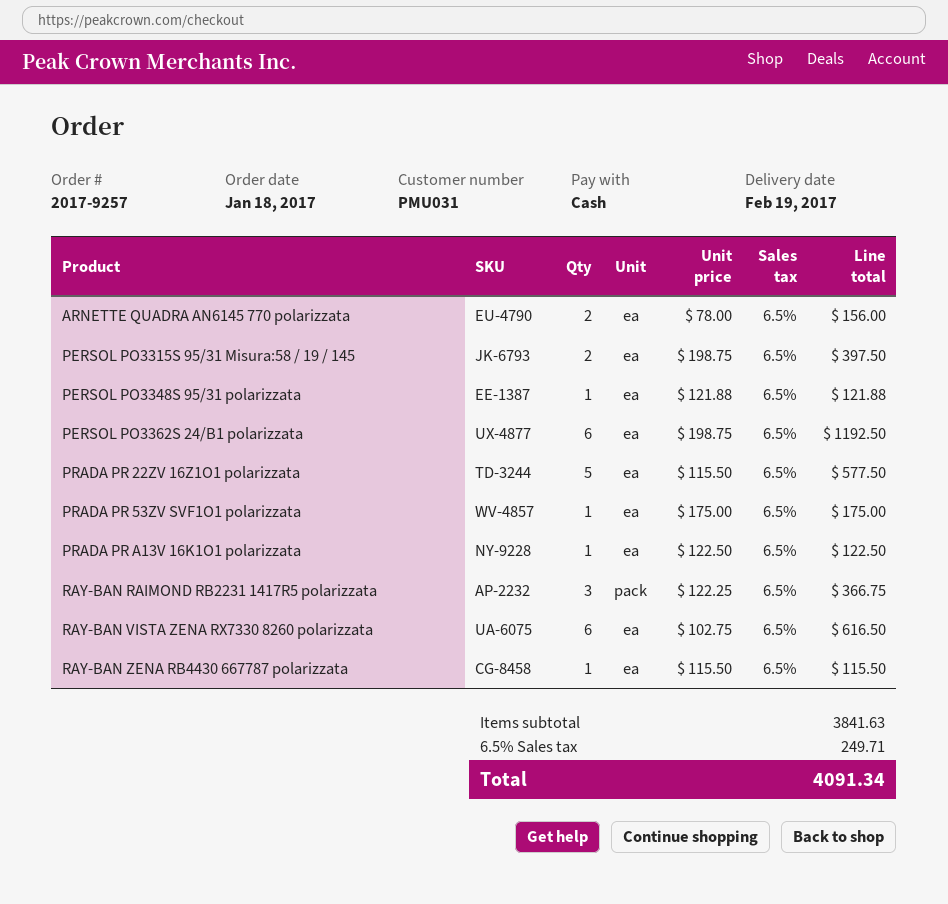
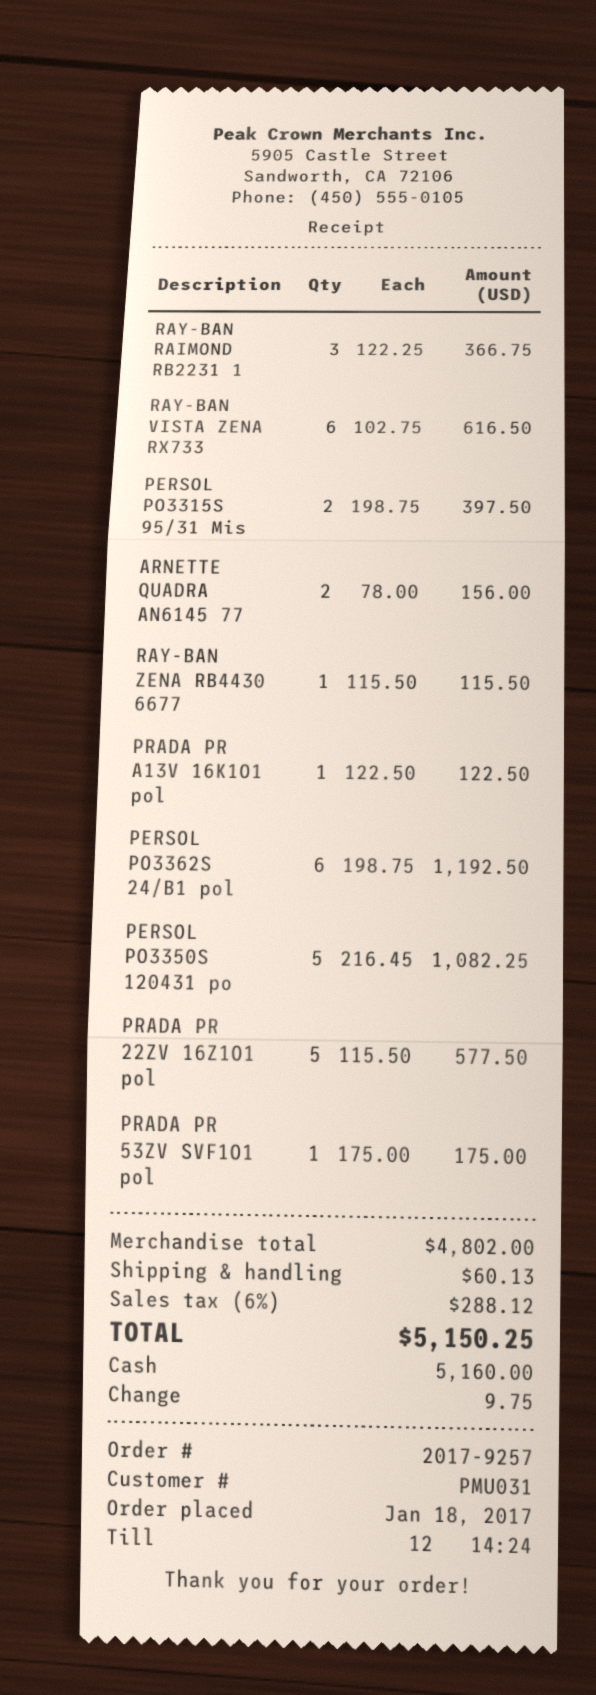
PERSOL PO3348S 95/31 polarizzata: 1 x 121.88 = 121.88 -> none
PERSOL PO3350S 120431 po: none -> 5 x 216.45 = 1082.25
subtotal: 3841.63 -> 4802.00
shipping: none -> 60.13
tax: 6.5% = 249.71 -> 6% = 288.12
total: 4091.34 -> 5150.25

